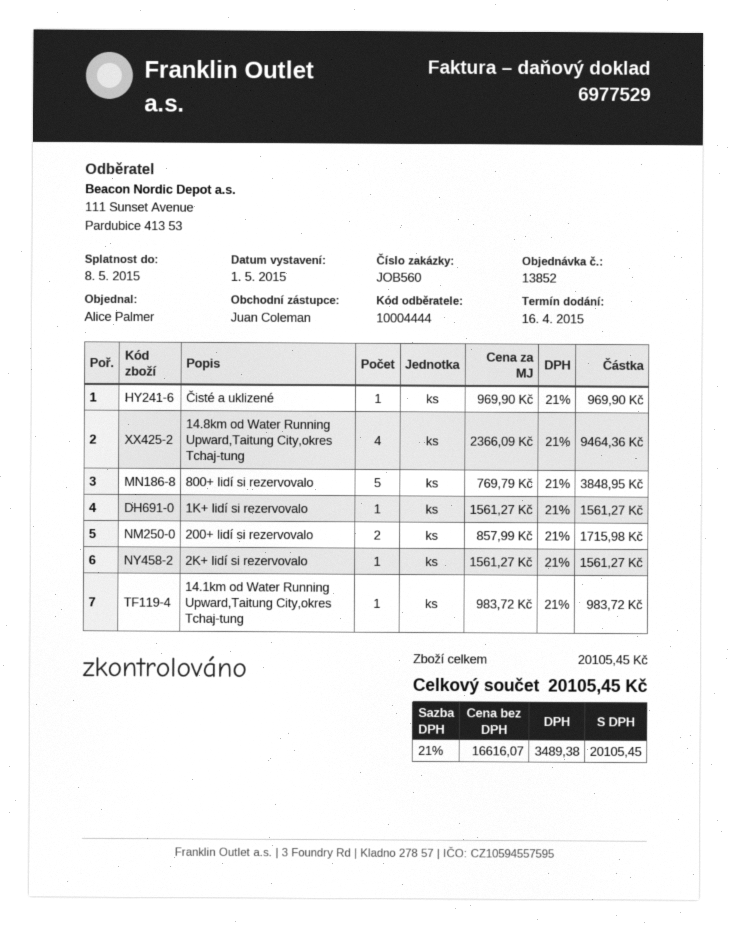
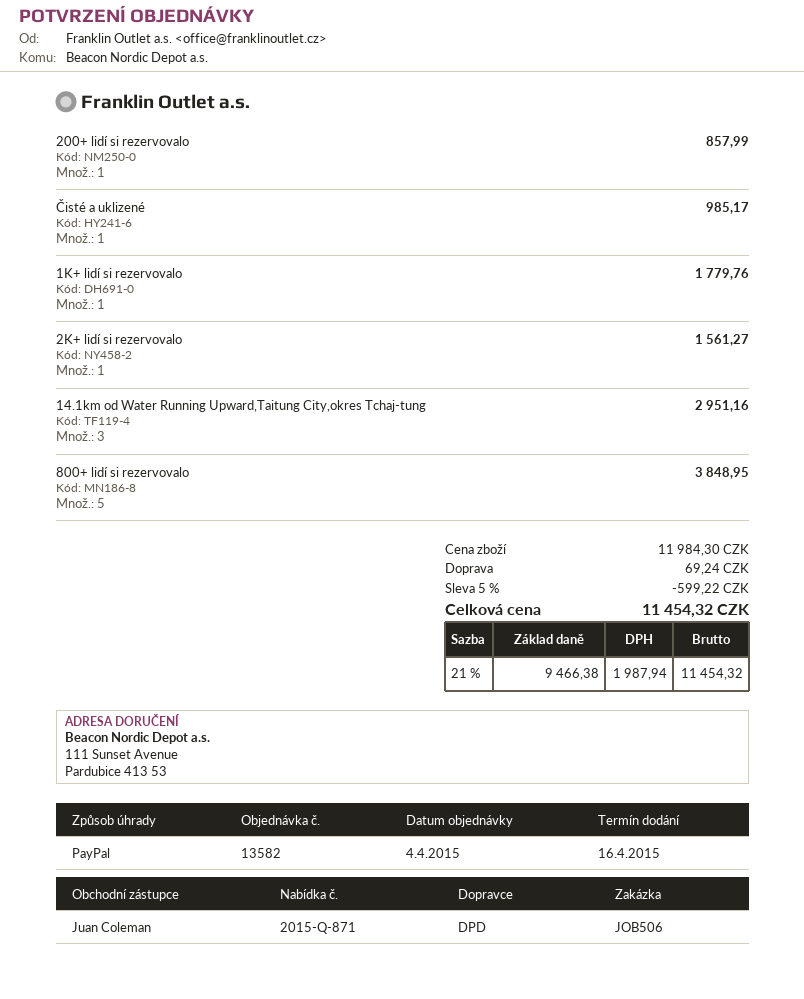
order number: 13852 -> 13582
reference: JOB560 -> JOB506
Čisté a uklizené: 1 for 969.90 -> 1 for 985.17
14.8km od Water Running Upward,Taitung City,okres Tchaj-tung: 4 for 9464.36 -> none
1K+ lidí si rezervovalo: 1 for 1561.27 -> 1 for 1779.76
200+ lidí si rezervovalo: 2 for 1715.98 -> 1 for 857.99
14.1km od Water Running Upward,Taitung City,okres Tchaj-tung: 1 for 983.72 -> 3 for 2951.16
subtotal: 20105.45 -> 11984.30
discount: none -> 5% = 599.22
shipping: none -> 69.24
net: 16616.07 -> 9466.38
tax: 21% = 3489.38 -> 21% = 1987.94
total: 20105.45 -> 11454.32

